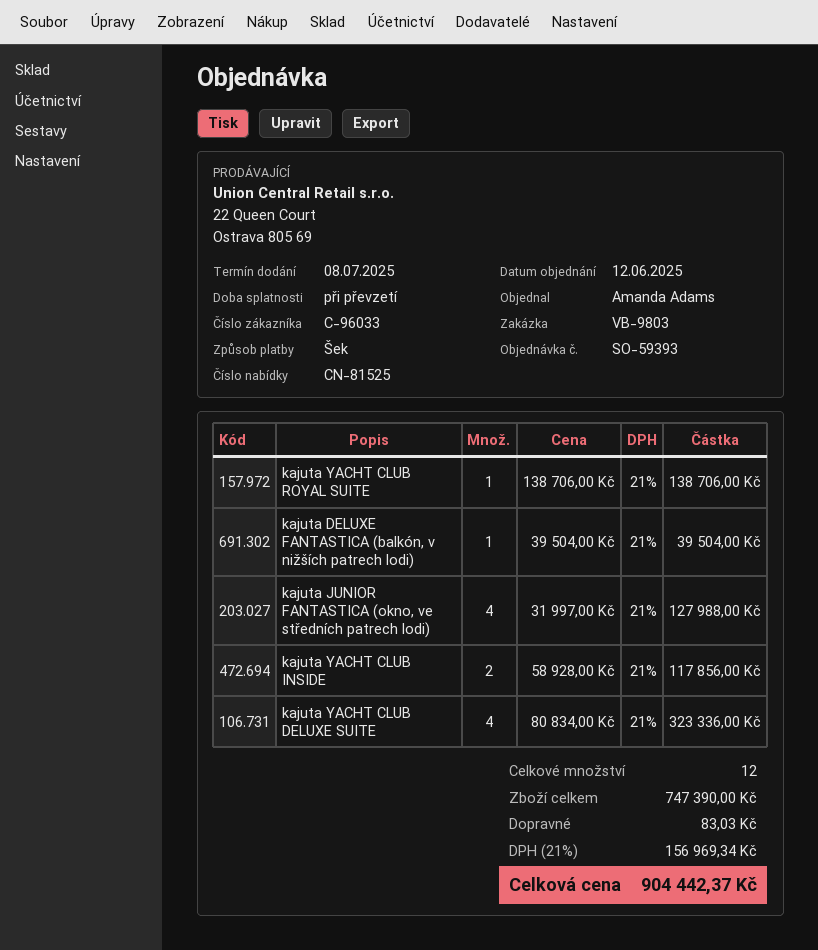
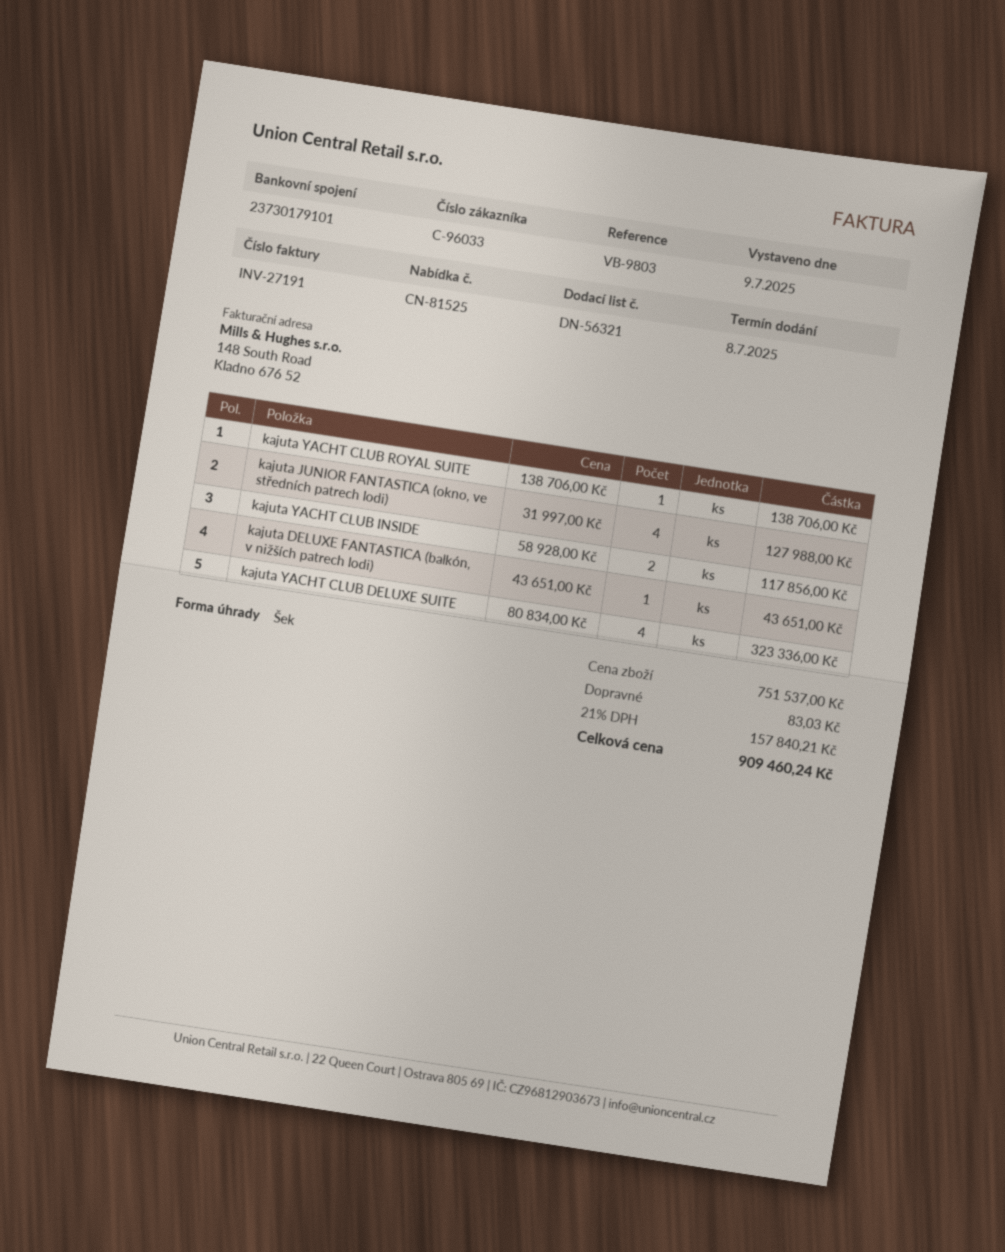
kajuta DELUXE FANTASTICA (balkón, v nižších patrech lodi): 1 x 39504.00 = 39504.00 -> 1 x 43651.00 = 43651.00
subtotal: 747390.00 -> 751537.00
tax: 21% = 156969.34 -> 21% = 157840.21
total: 904442.37 -> 909460.24

